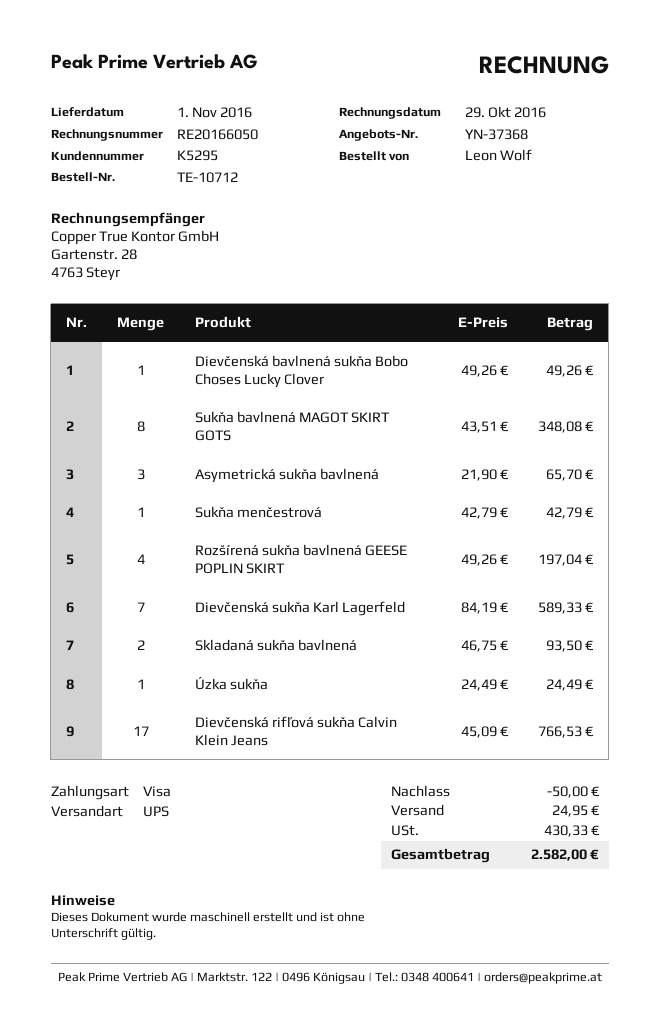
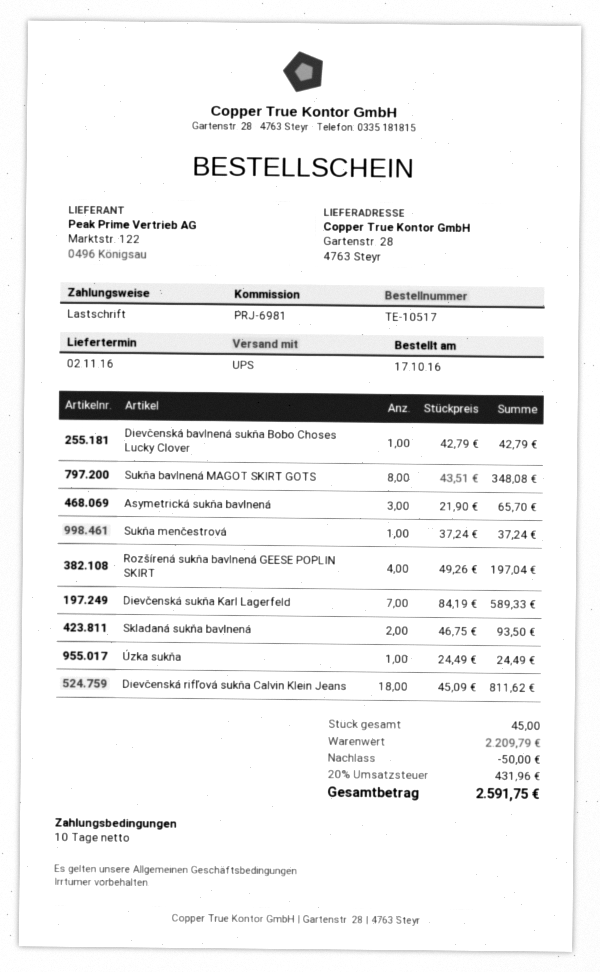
order number: TE-10712 -> TE-10517
delivery date: 2016-11-01 -> 2016-11-02
payment method: Visa -> direct debit
Dievčenská bavlnená sukňa Bobo Choses Lucky Clover: 1 x 49.26 = 49.26 -> 1 x 42.79 = 42.79
Sukňa menčestrová: 1 x 42.79 = 42.79 -> 1 x 37.24 = 37.24
Dievčenská rifľová sukňa Calvin Klein Jeans: 17 x 45.09 = 766.53 -> 18 x 45.09 = 811.62
shipping: 24.95 -> none
tax: 430.33 -> 431.96
total: 2582.00 -> 2591.75

